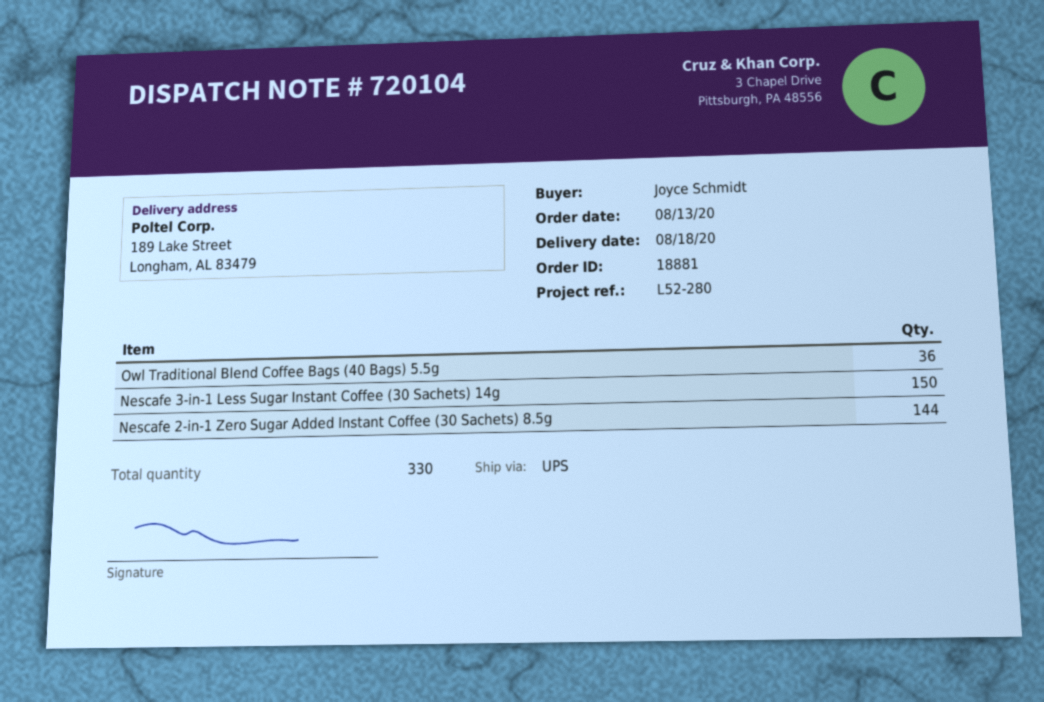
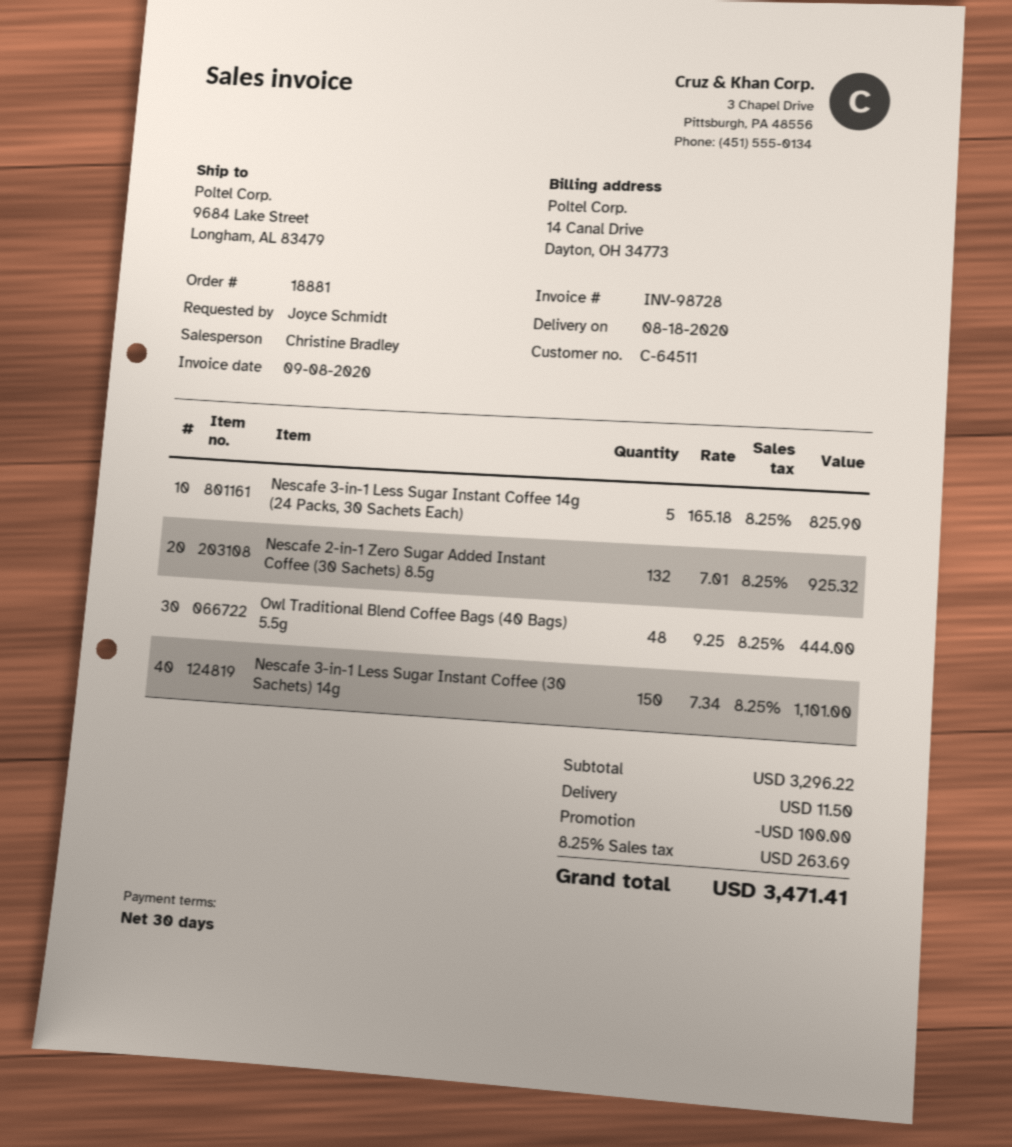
ship to: 189 Lake Street, Longham, AL 83479 -> 9684 Lake Street, Longham, AL 83479
Owl Traditional Blend Coffee Bags (40 Bags) 5.5g: 36 -> 48
Nescafe 2-in-1 Zero Sugar Added Instant Coffee (30 Sachets) 8.5g: 144 -> 132
Nescafe 3-in-1 Less Sugar Instant Coffee 14g (24 Packs, 30 Sachets Each): none -> 5

